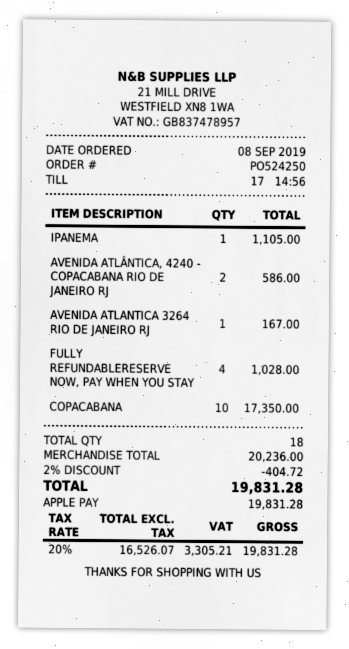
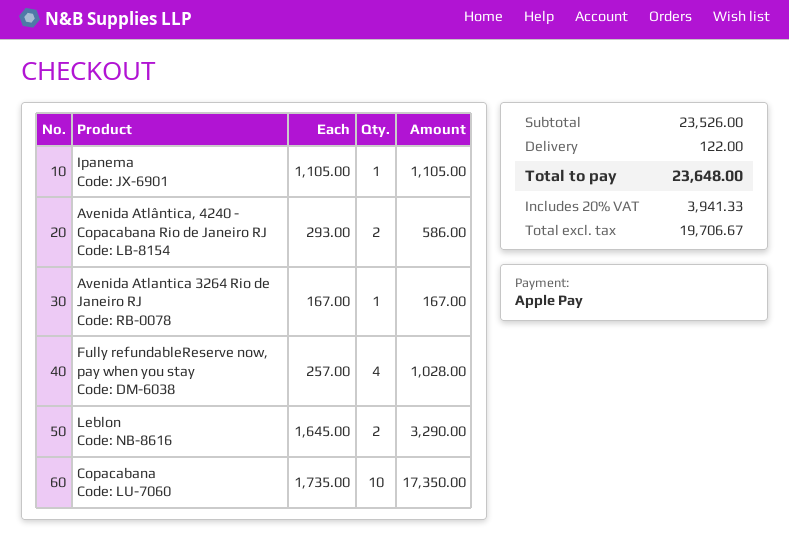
Leblon: none -> 2 for 3290.00
subtotal: 20236.00 -> 23526.00
discount: 2% = 404.72 -> none
shipping: none -> 122.00
net: 16526.07 -> 19706.67
tax: 20% = 3305.21 -> 20% = 3941.33
total: 19831.28 -> 23648.00

